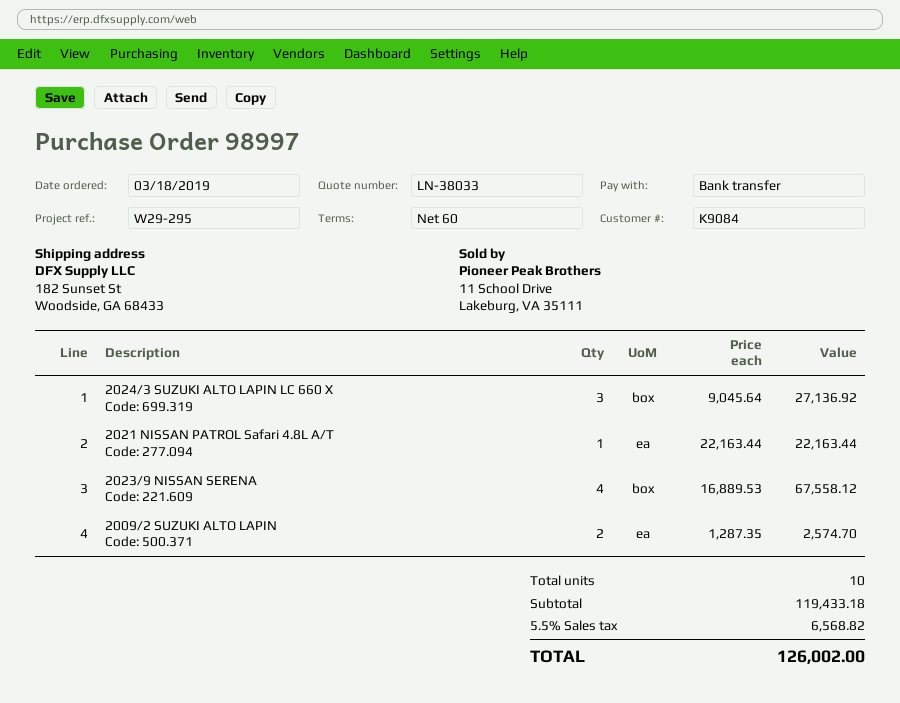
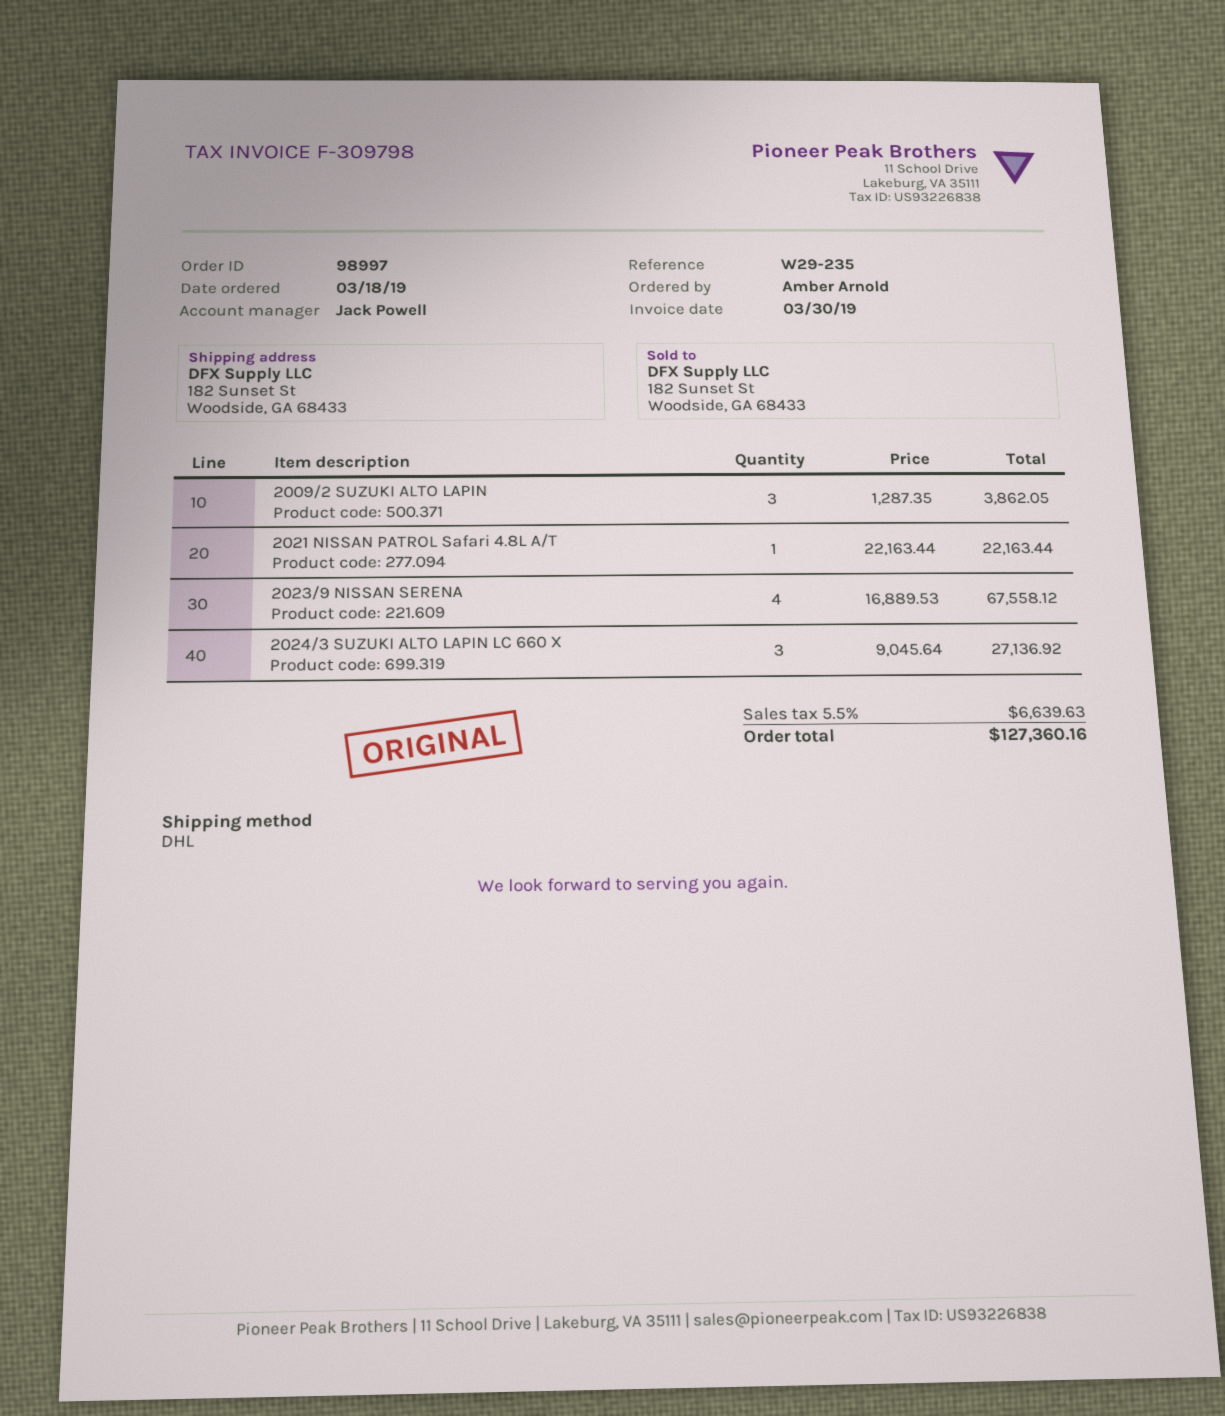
reference: W29-295 -> W29-235
2009/2 SUZUKI ALTO LAPIN: 2 x 1287.35 = 2574.70 -> 3 x 1287.35 = 3862.05
tax: 5.5% = 6568.82 -> 5.5% = 6639.63
total: 126002.00 -> 127360.16

